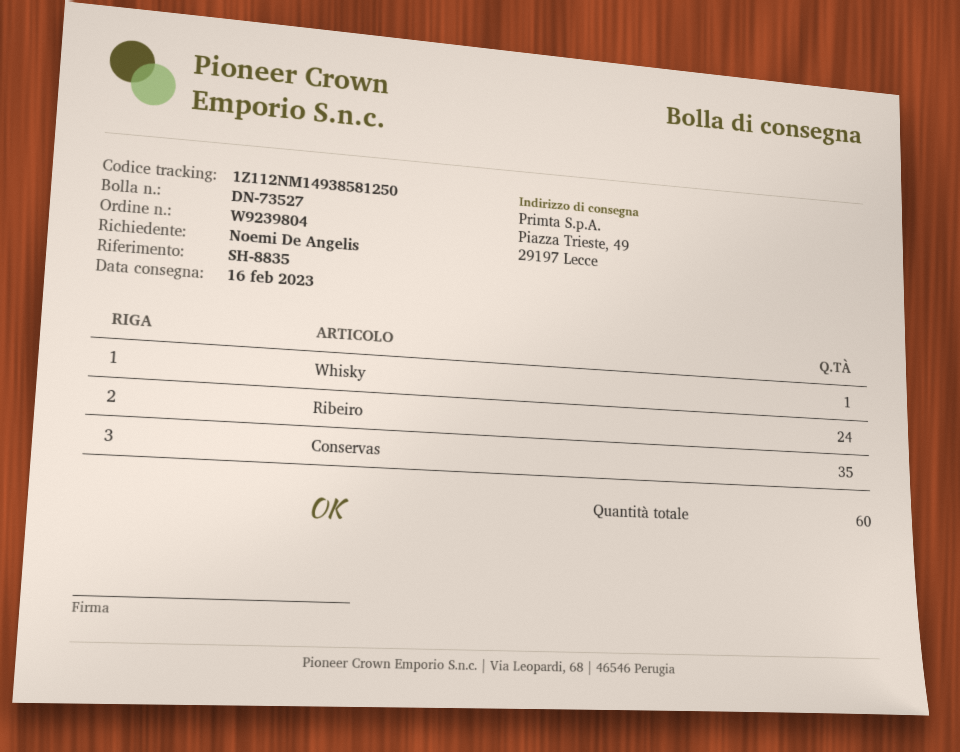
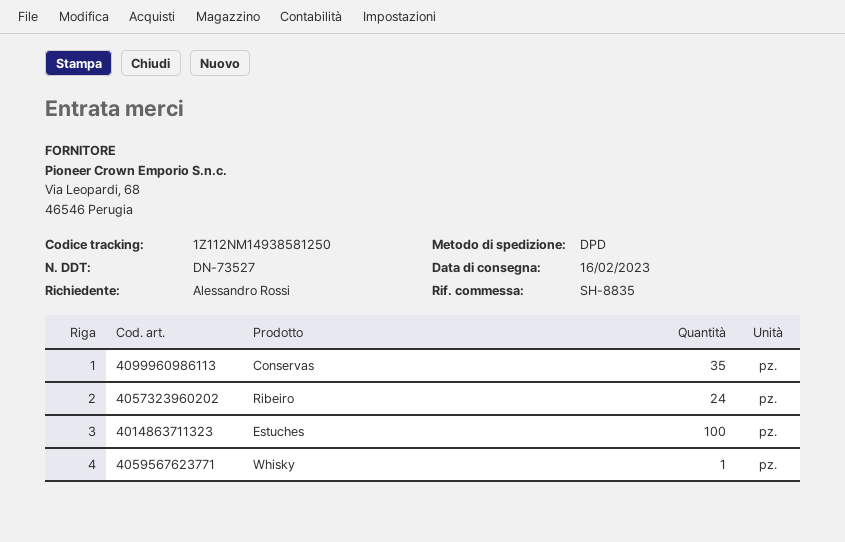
ordered by: Noemi De Angelis -> Alessandro Rossi
Estuches: none -> 100

